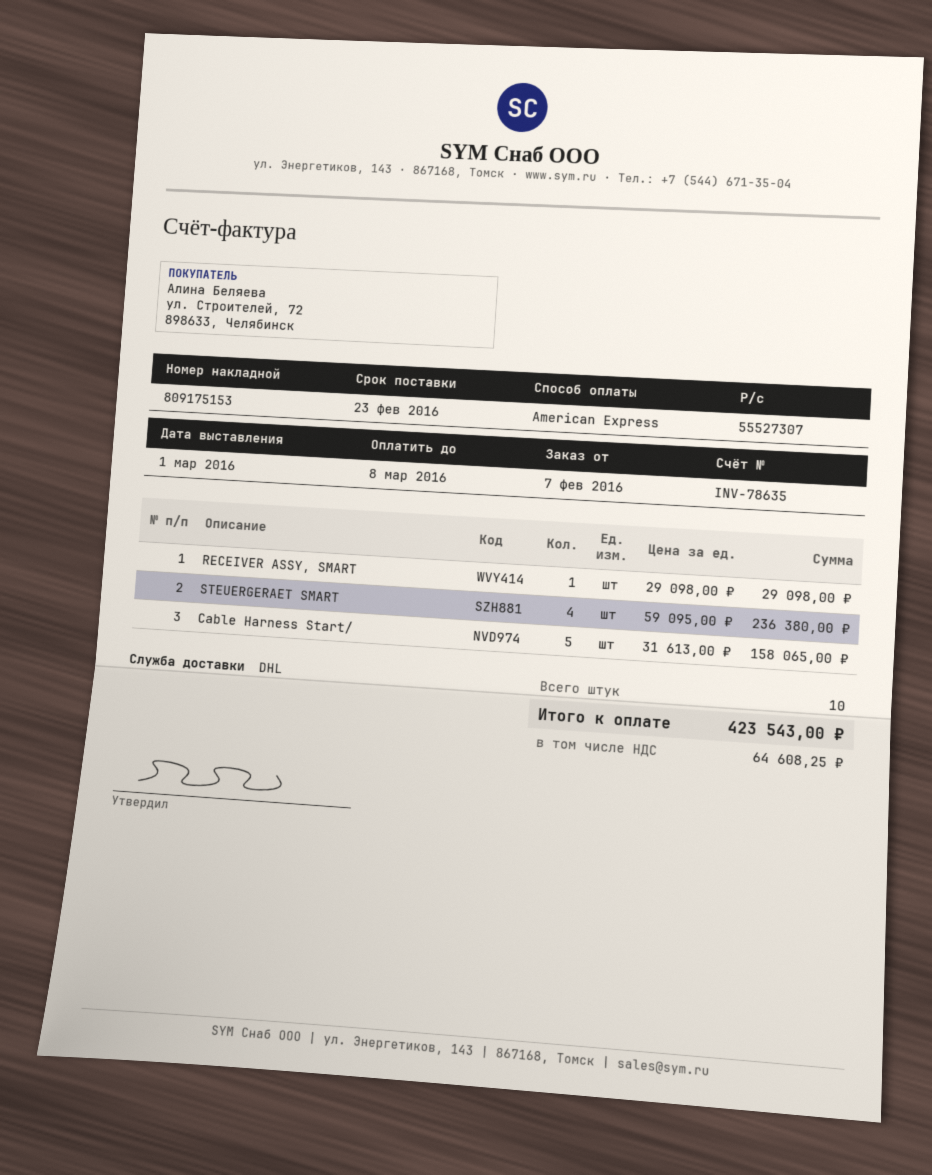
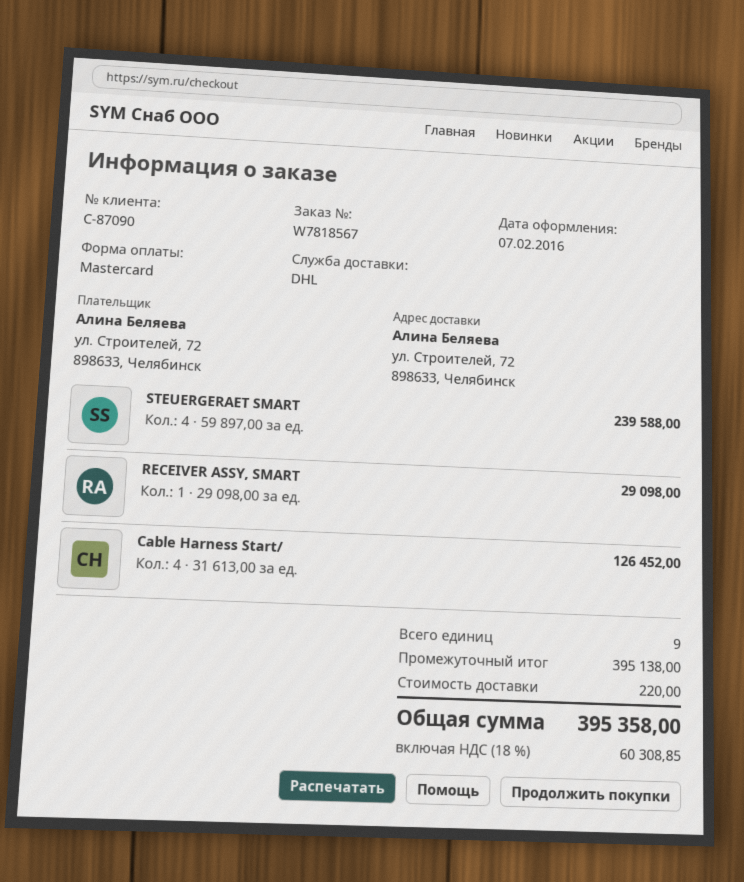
payment method: American Express -> Mastercard
STEUERGERAET SMART: 4 x 59095.00 = 236380.00 -> 4 x 59897.00 = 239588.00
Cable Harness Start/: 5 x 31613.00 = 158065.00 -> 4 x 31613.00 = 126452.00
total quantity: 10 -> 9
shipping: none -> 220.00
tax: 64608.25 -> 60308.85
total: 423543.00 -> 395358.00

